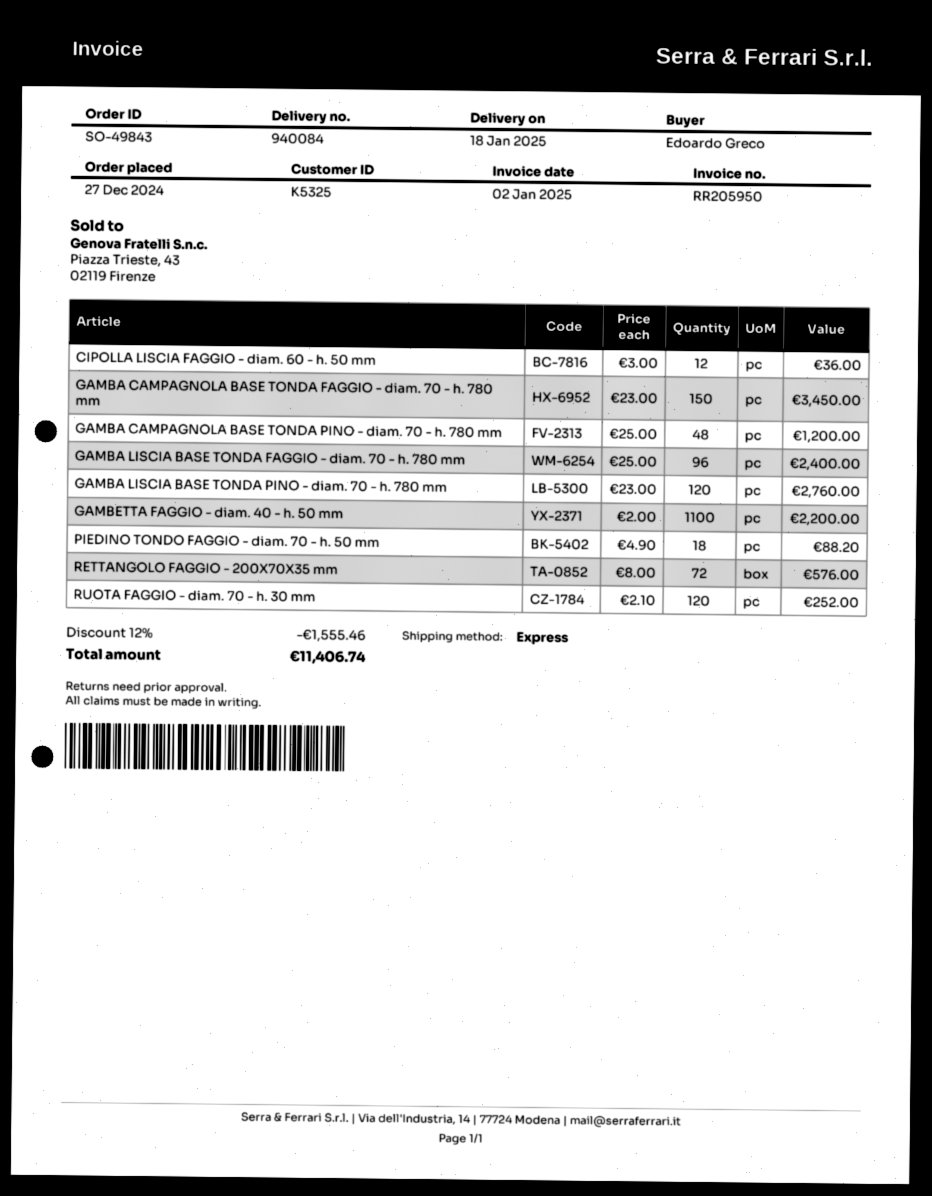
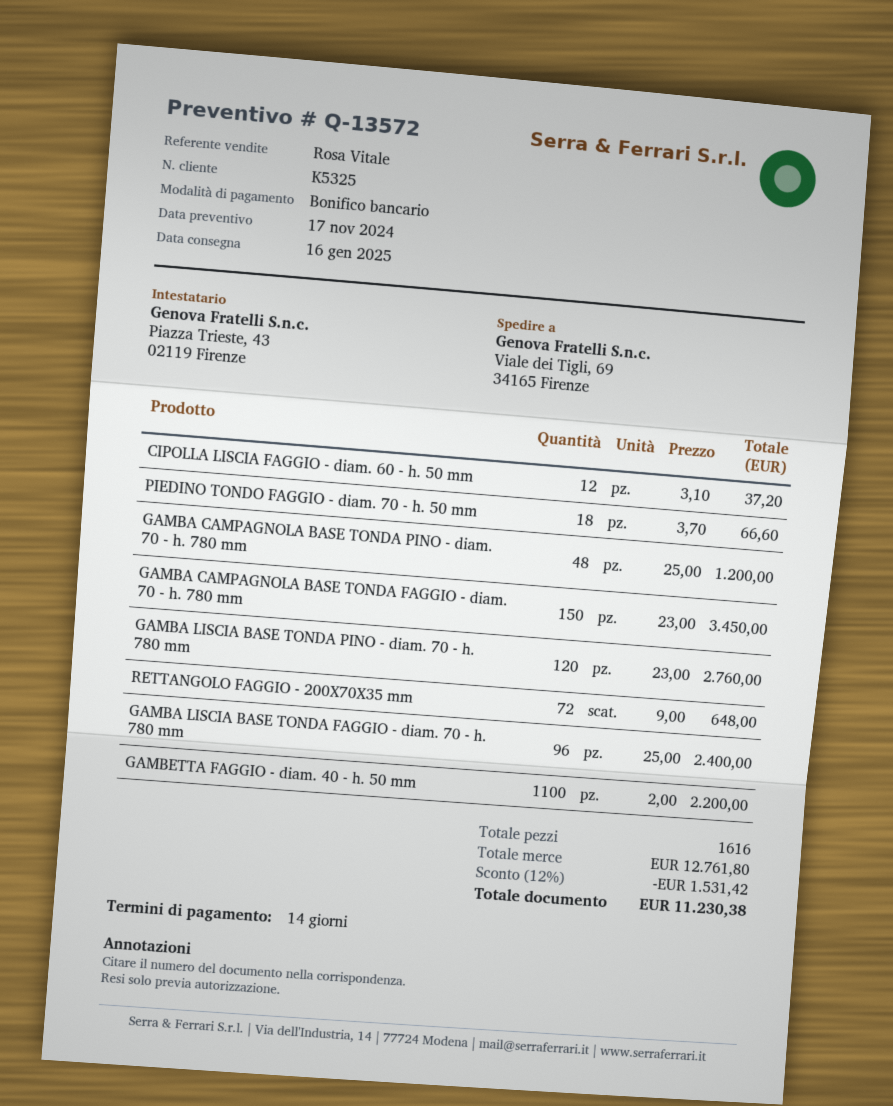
delivery date: 2025-01-18 -> 2025-01-16
CIPOLLA LISCIA FAGGIO - diam. 60 - h. 50 mm: 12 x 3.00 = 36.00 -> 12 x 3.10 = 37.20
PIEDINO TONDO FAGGIO - diam. 70 - h. 50 mm: 18 x 4.90 = 88.20 -> 18 x 3.70 = 66.60
RETTANGOLO FAGGIO - 200X70X35 mm: 72 x 8.00 = 576.00 -> 72 x 9.00 = 648.00
RUOTA FAGGIO - diam. 70 - h. 30 mm: 120 x 2.10 = 252.00 -> none
discount: 12% = 1555.46 -> 12% = 1531.42
total: 11406.74 -> 11230.38

